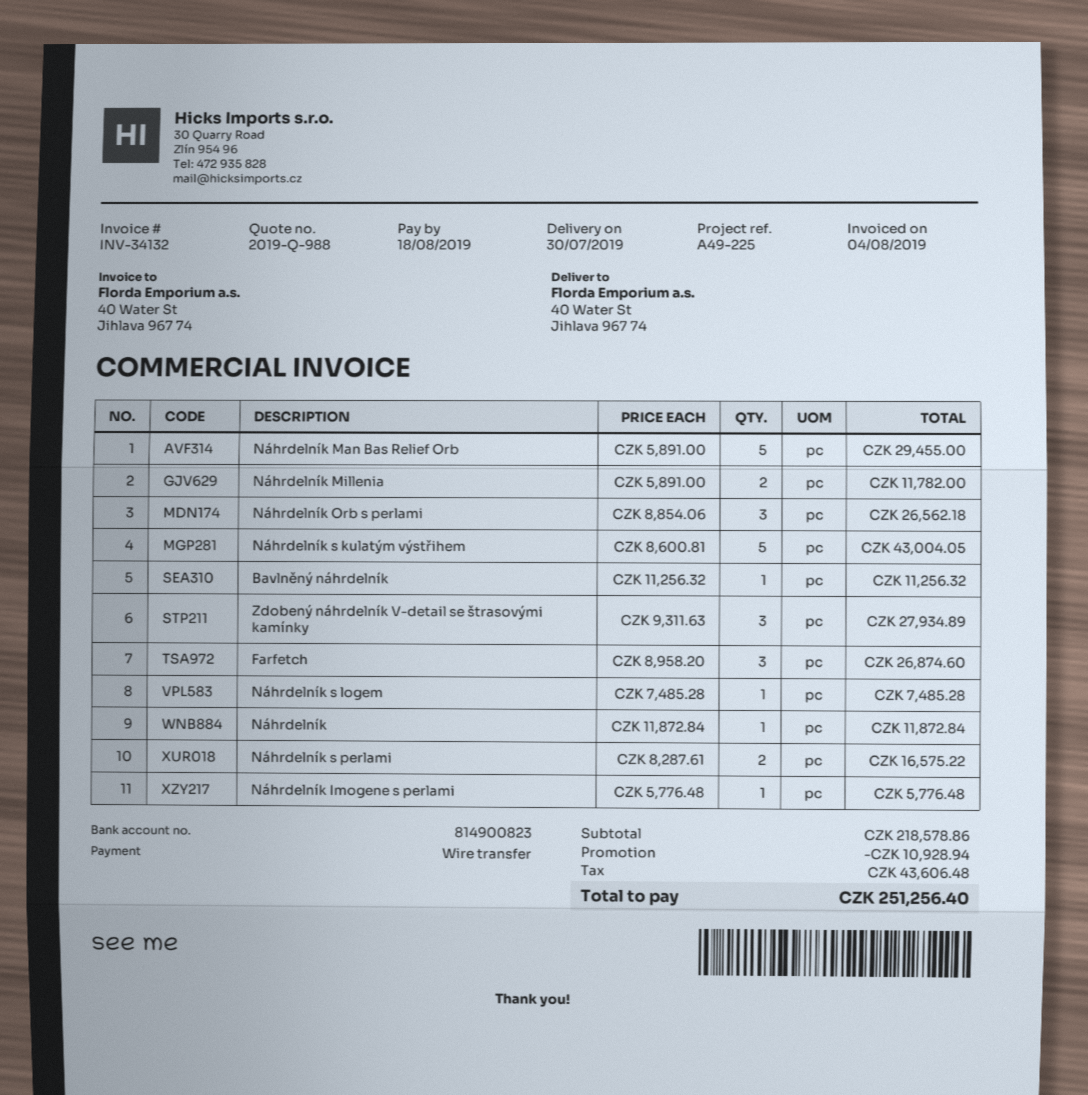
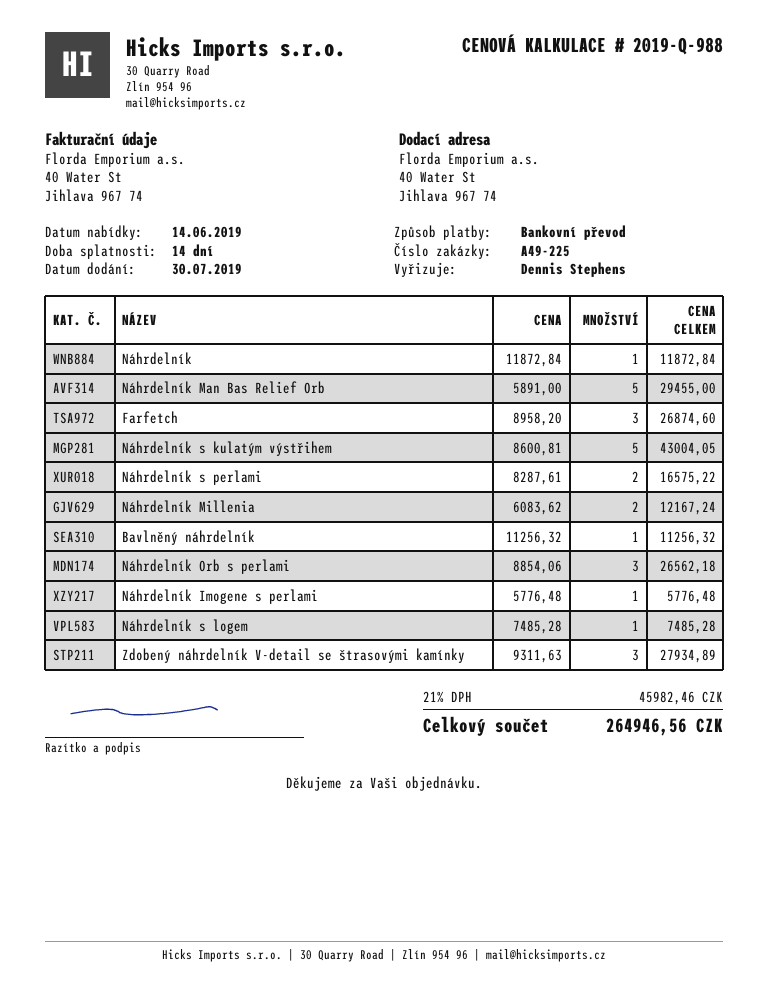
Náhrdelník Millenia: 2 x 5891.00 = 11782.00 -> 2 x 6083.62 = 12167.24
discount: 10928.94 -> none
tax: 43606.48 -> 45982.46
total: 251256.40 -> 264946.56

